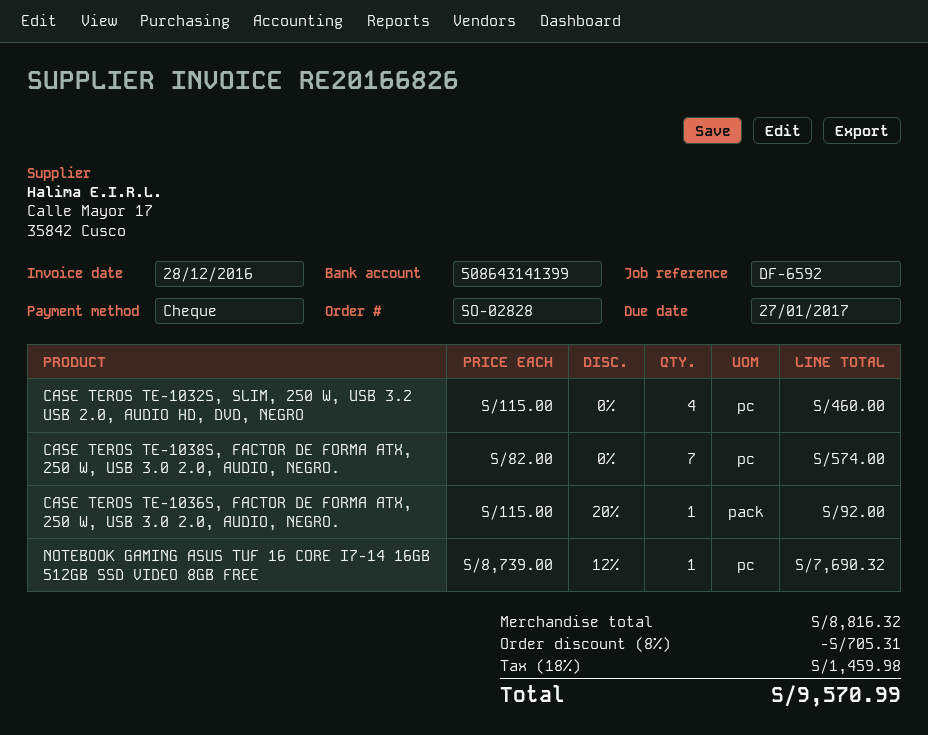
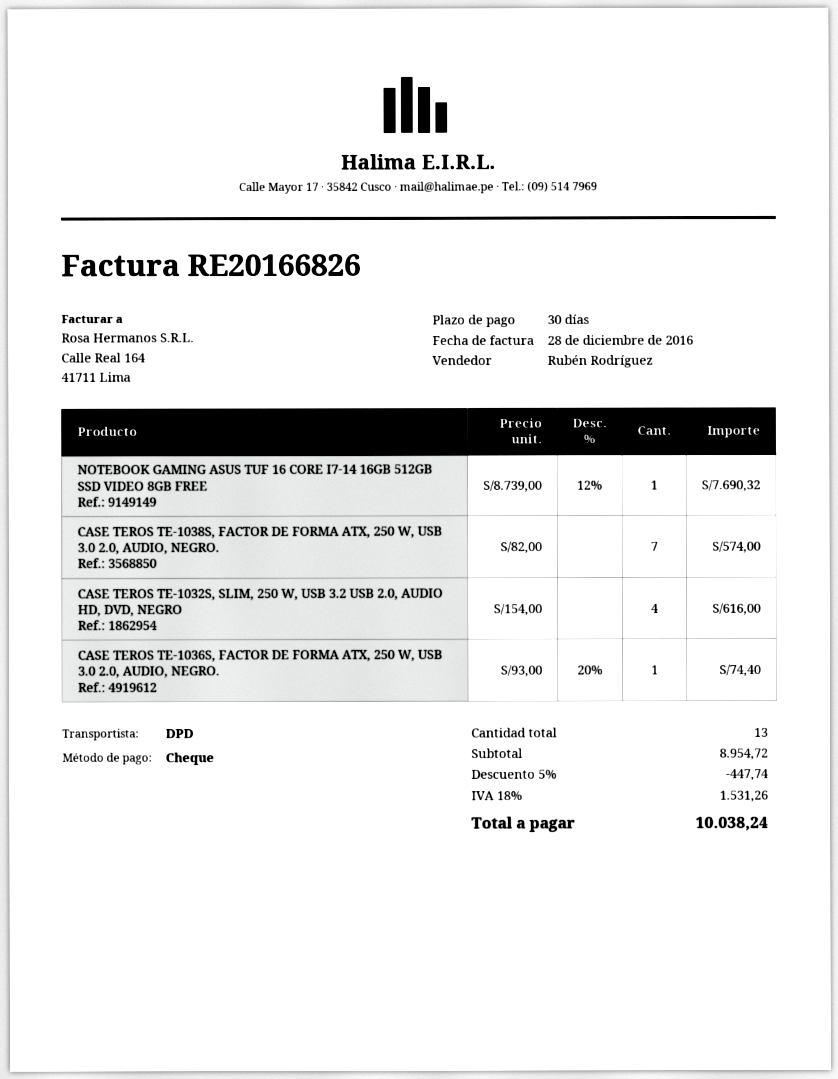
CASE TEROS TE-1032S, SLIM, 250 W, USB 3.2 USB 2.0, AUDIO HD, DVD, NEGRO: 4 x 115.00 = 460.00 -> 4 x 154.00 = 616.00
CASE TEROS TE-1036S, FACTOR DE FORMA ATX, 250 W, USB 3.0 2.0, AUDIO, NEGRO.: 1 x 115.00 - 20% = 92.00 -> 1 x 93.00 - 20% = 74.40
subtotal: 8816.32 -> 8954.72
discount: 8% = 705.31 -> 5% = 447.74
tax: 18% = 1459.98 -> 18% = 1531.26
total: 9570.99 -> 10038.24

